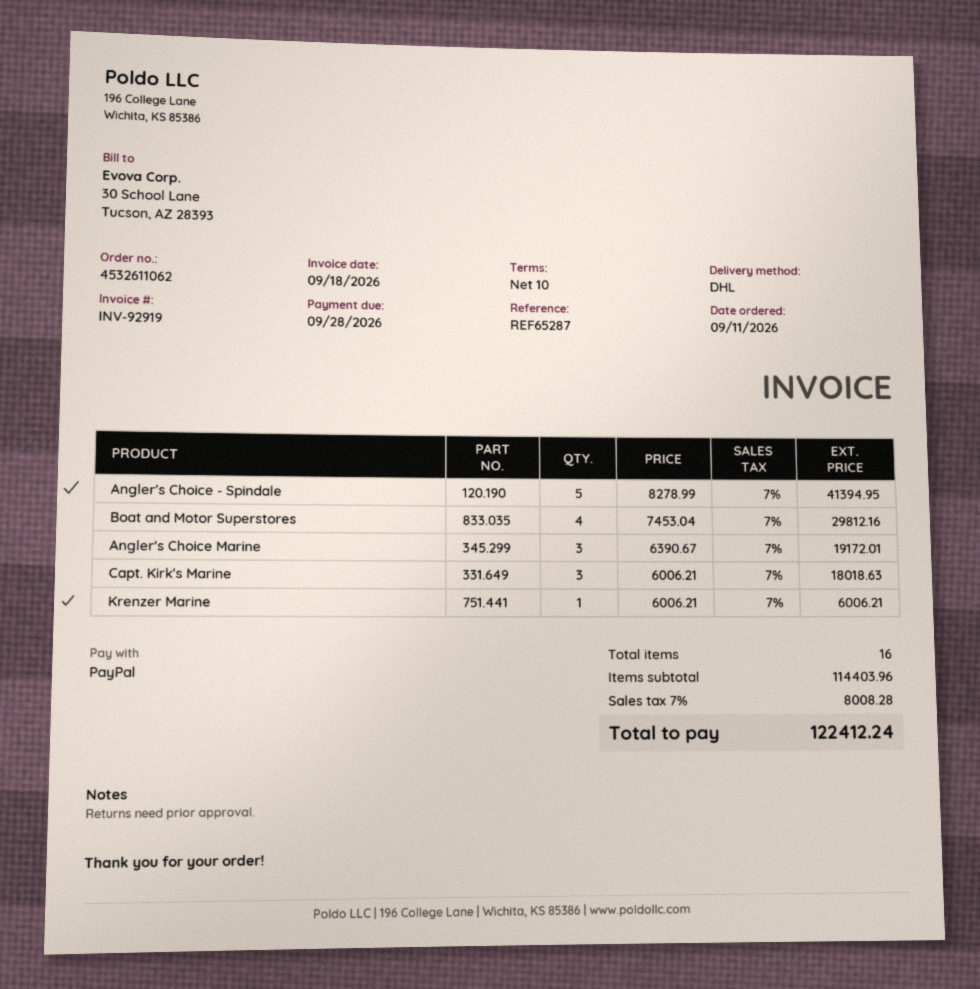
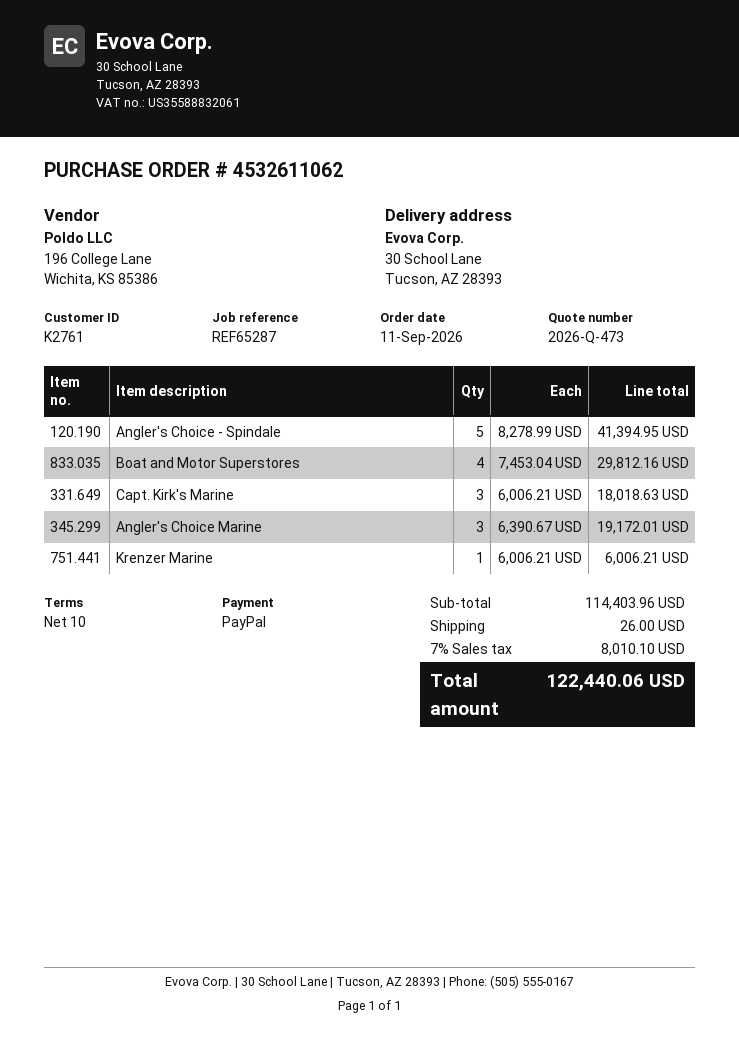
shipping: none -> 26.00
tax: 7% = 8008.28 -> 7% = 8010.10
total: 122412.24 -> 122440.06

